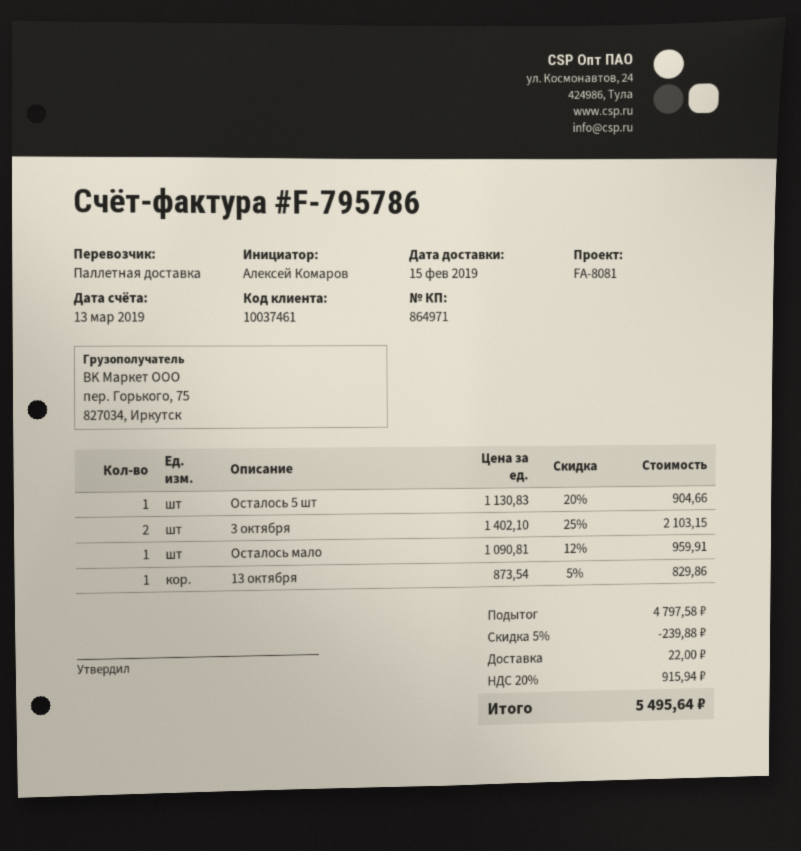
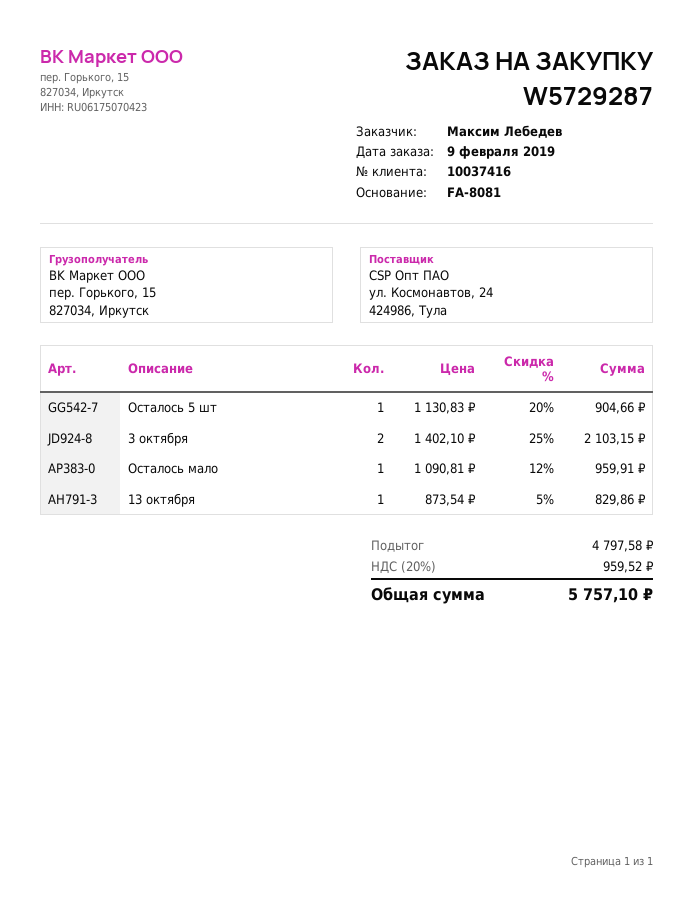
customer number: 10037461 -> 10037416
ordered by: Алексей Комаров -> Максим Лебедев
ship to: пер. Горького, 75, 827034, Иркутск -> пер. Горького, 15, 827034, Иркутск
discount: 5% = 239.88 -> none
shipping: 22.00 -> none
tax: 20% = 915.94 -> 20% = 959.52
total: 5495.64 -> 5757.10

